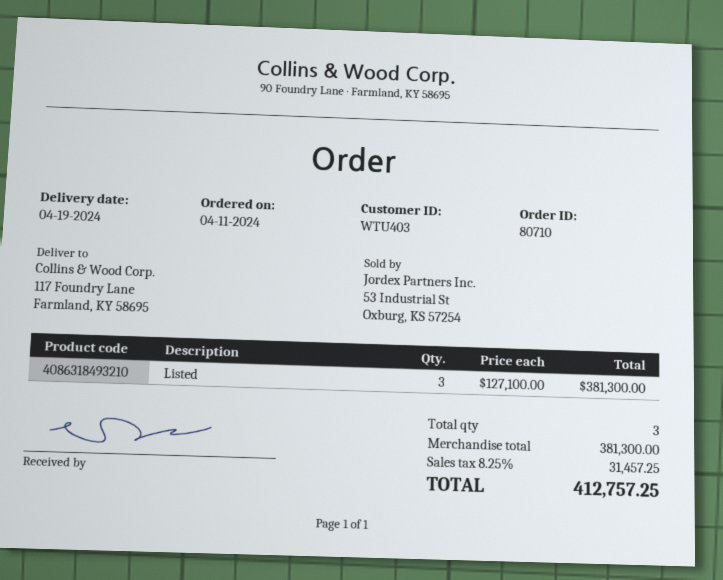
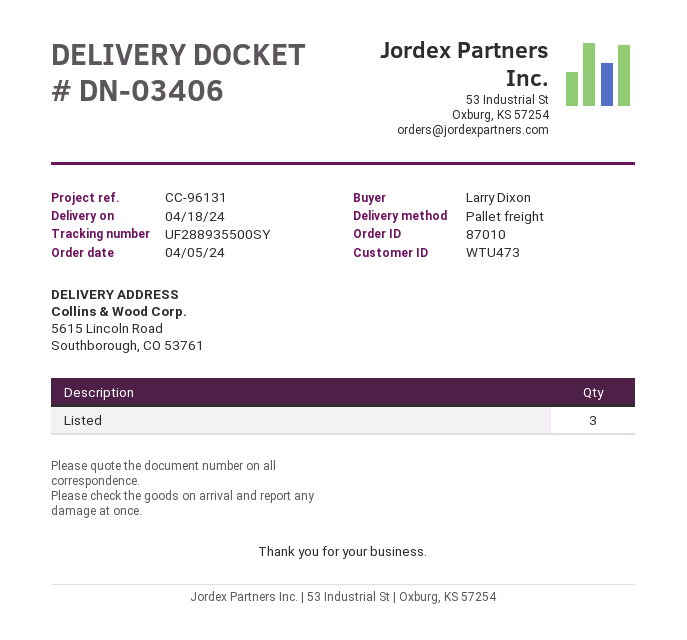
order number: 80710 -> 87010
order date: 2024-04-11 -> 2024-04-05
delivery date: 2024-04-19 -> 2024-04-18
customer number: WTU403 -> WTU473
ship to: 117 Foundry Lane, Farmland, KY 58695 -> 5615 Lincoln Road, Southborough, CO 53761

